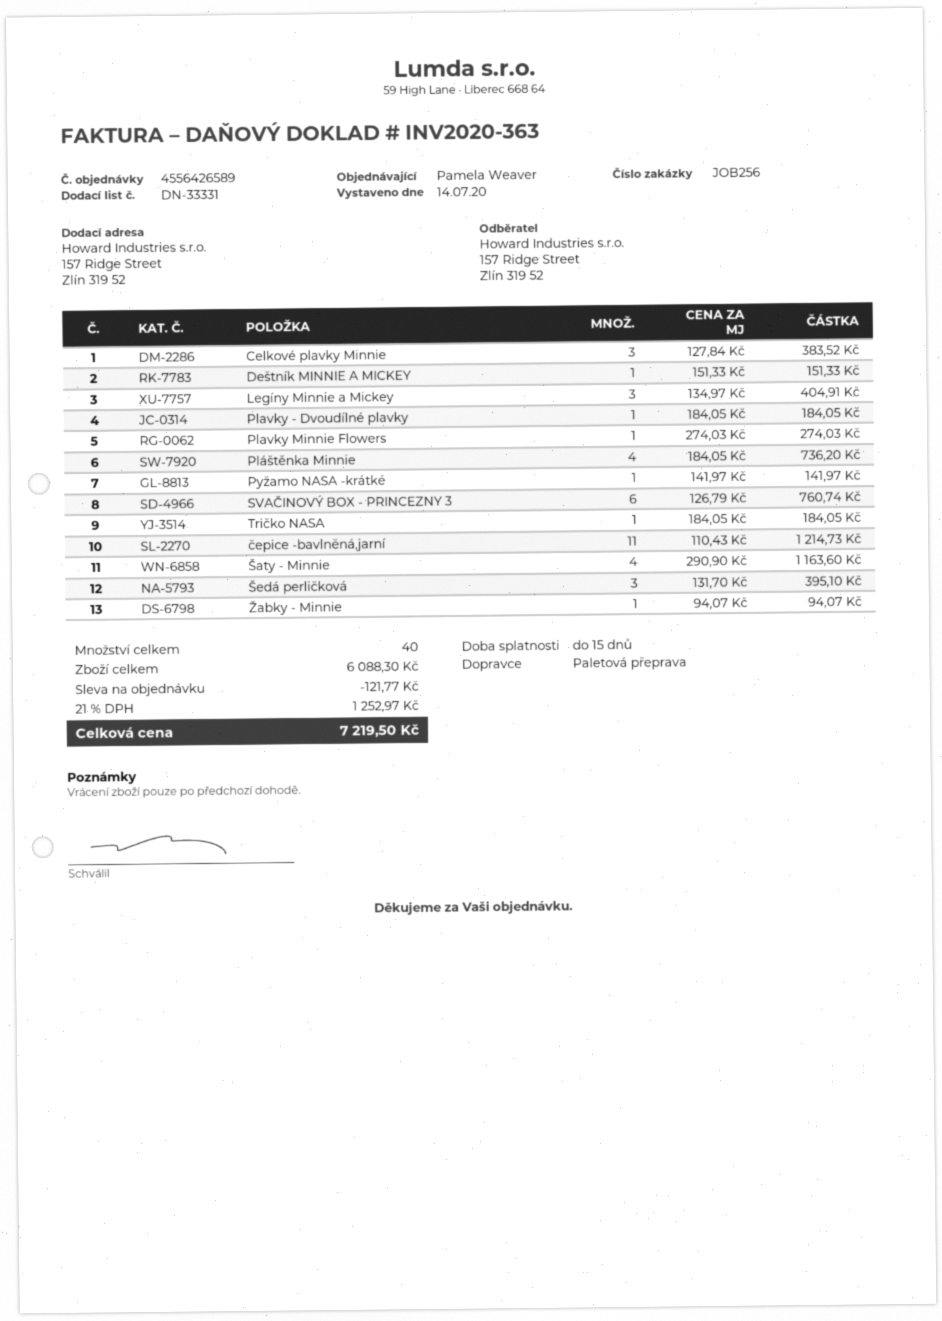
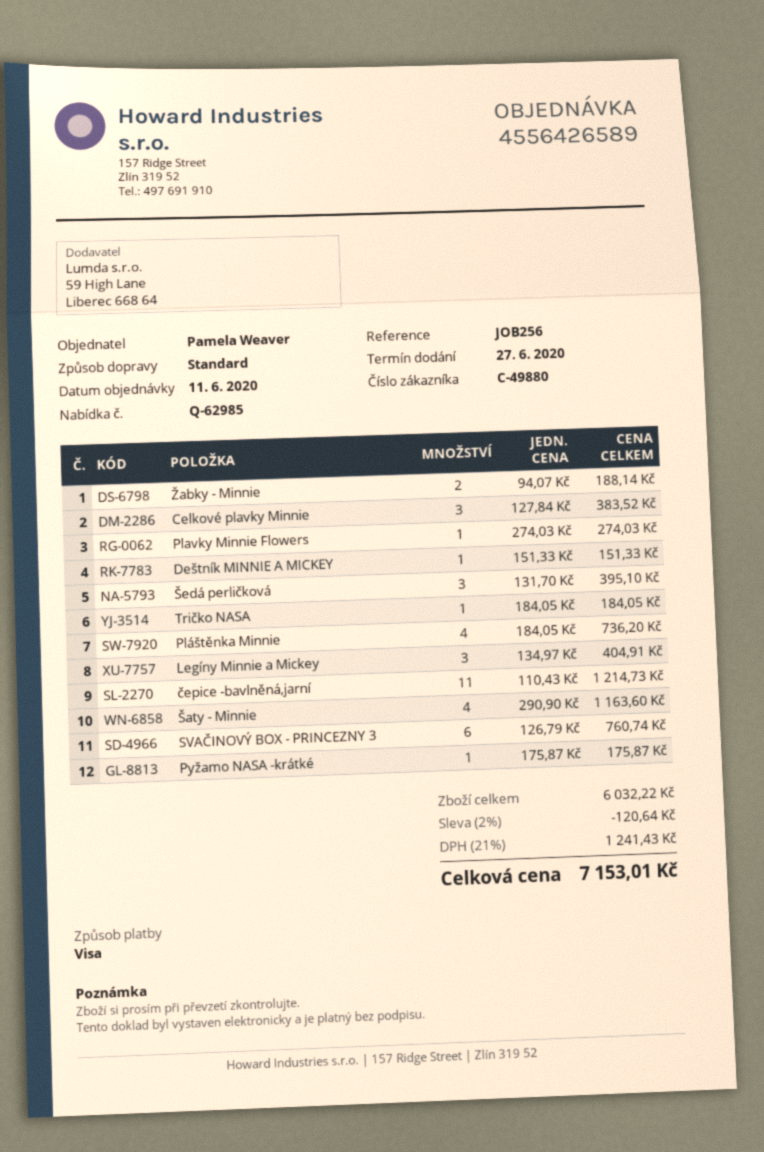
shipping method: pallet freight -> standard
Plavky - Dvoudílné plavky: 1 x 184.05 = 184.05 -> none
Pyžamo NASA -krátké: 1 x 141.97 = 141.97 -> 1 x 175.87 = 175.87
Žabky - Minnie: 1 x 94.07 = 94.07 -> 2 x 94.07 = 188.14
subtotal: 6088.30 -> 6032.22
discount: 121.77 -> 120.64
tax: 21% = 1252.97 -> 21% = 1241.43
total: 7219.50 -> 7153.01

